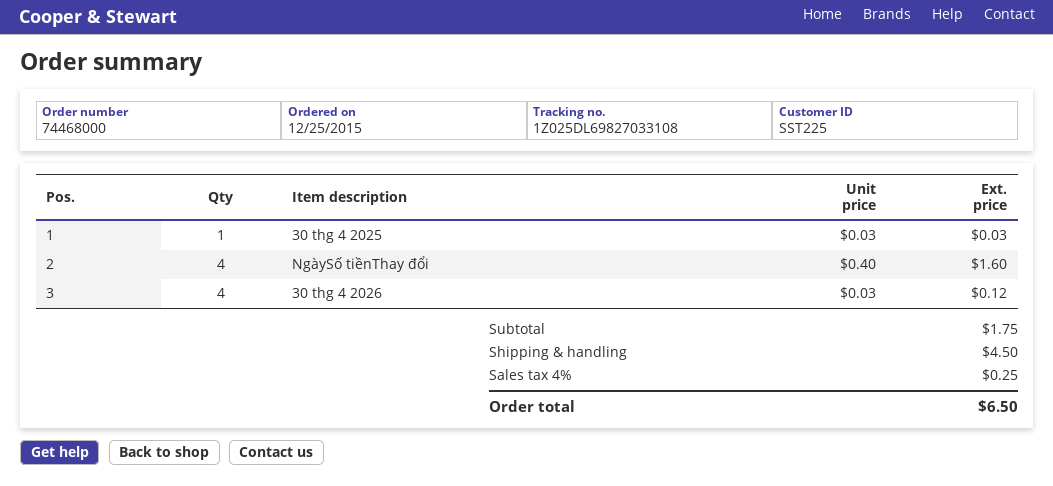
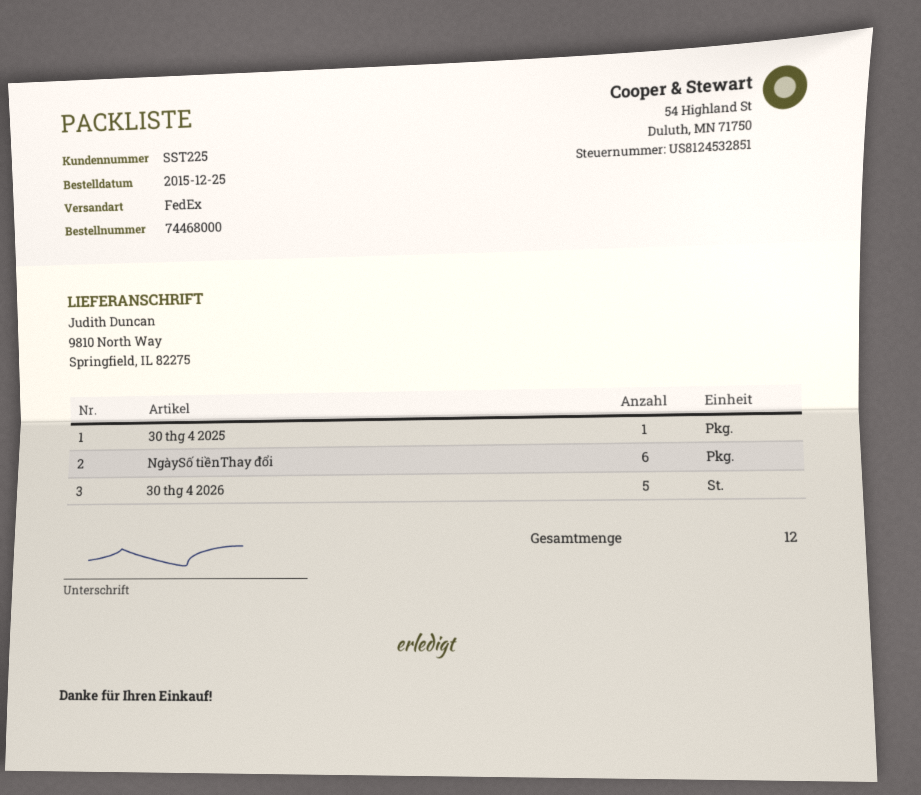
NgàySố tiềnThay đổi: 4 -> 6
30 thg 4 2026: 4 -> 5

